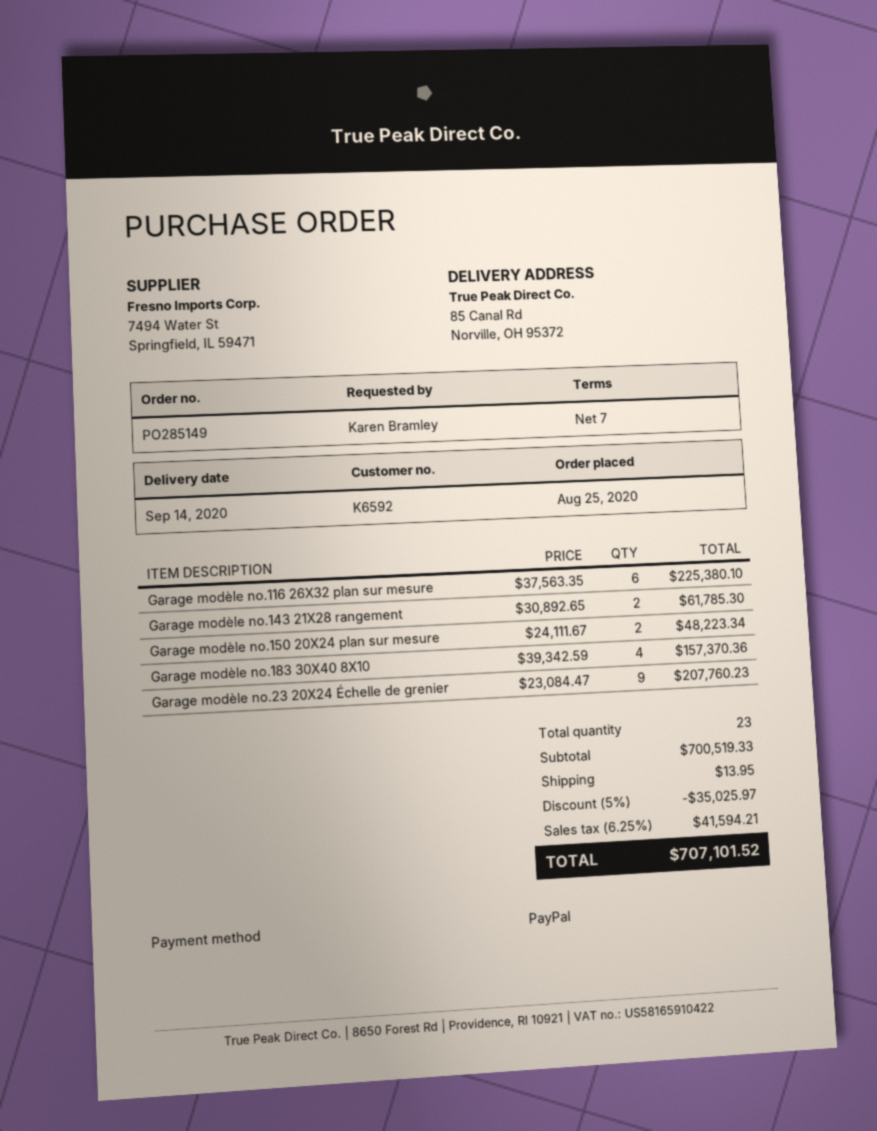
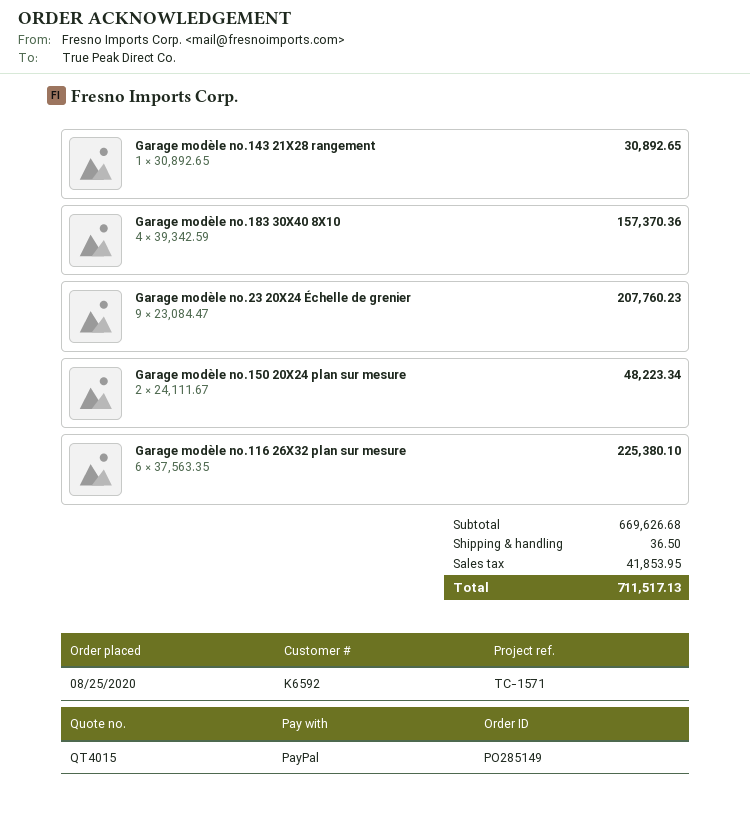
Garage modèle no.143 21X28 rangement: 2 x 30892.65 = 61785.30 -> 1 x 30892.65 = 30892.65
subtotal: 700519.33 -> 669626.68
discount: 5% = 35025.97 -> none
shipping: 13.95 -> 36.50
tax: 41594.21 -> 41853.95
total: 707101.52 -> 711517.13

